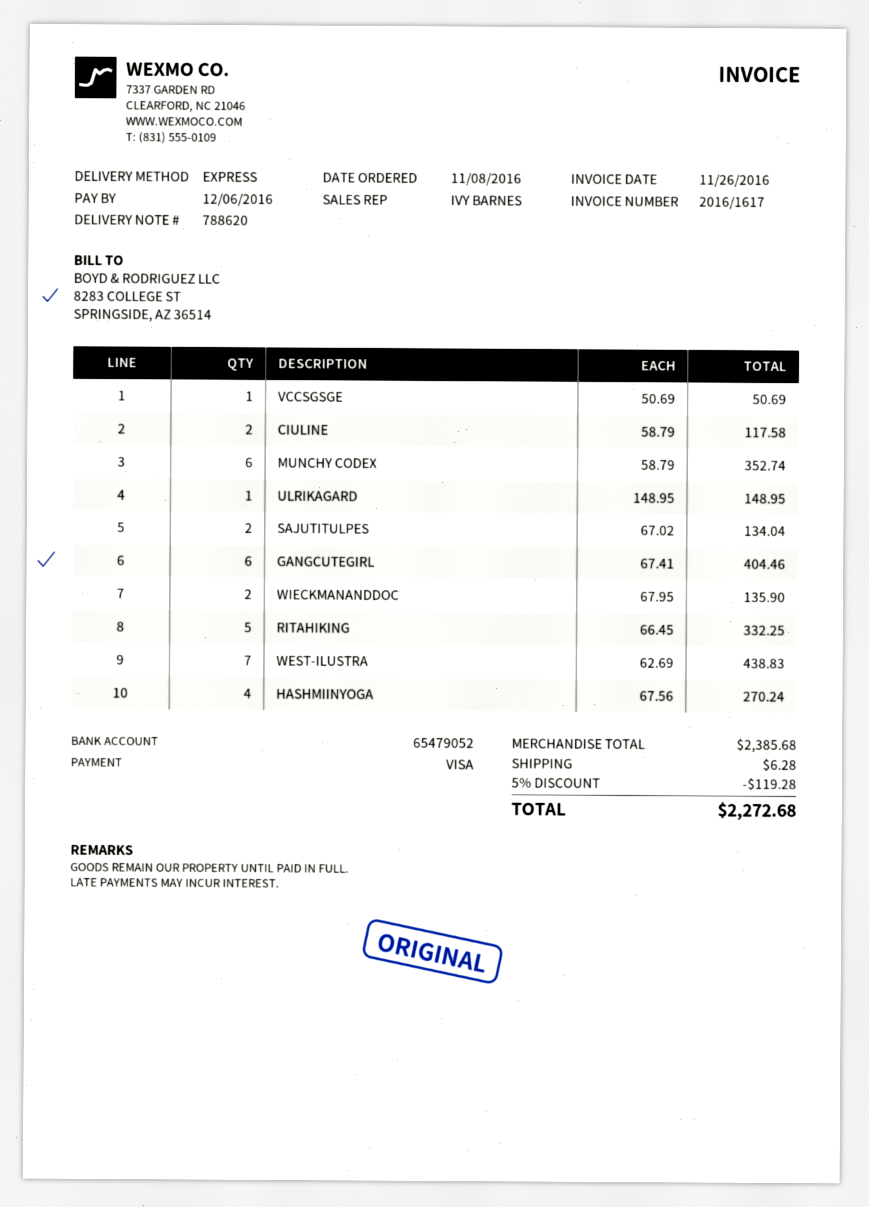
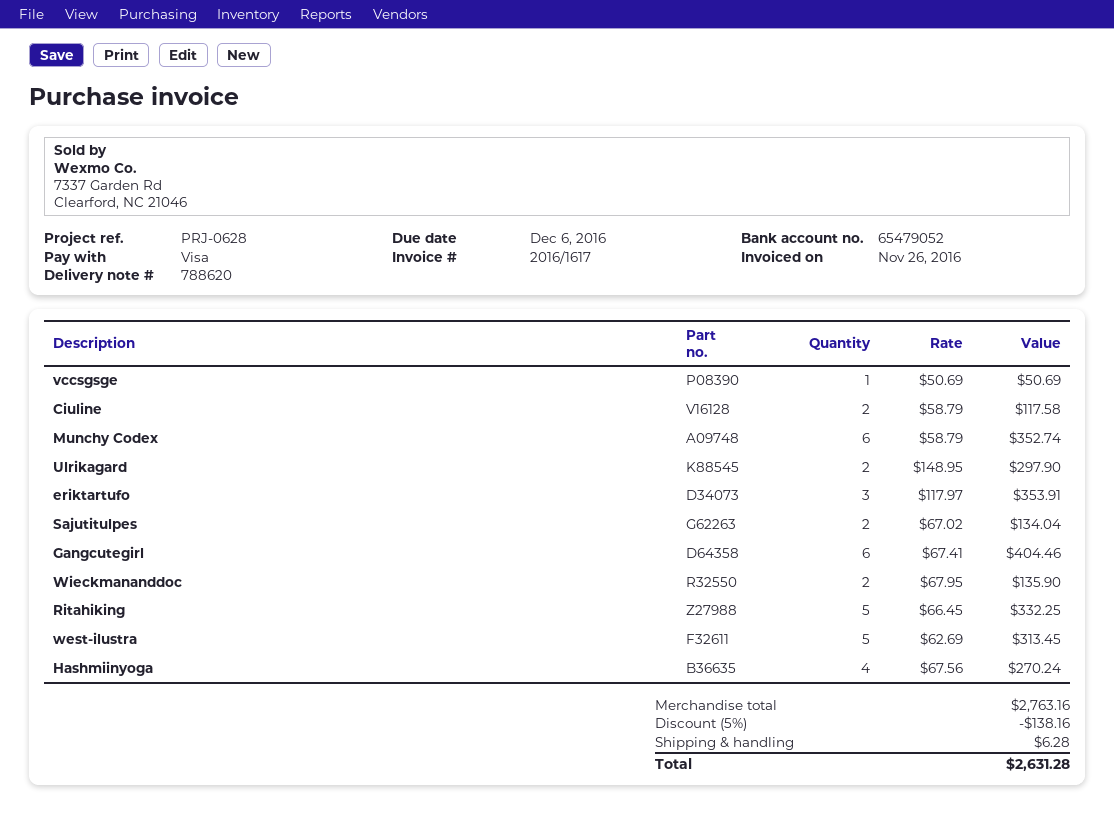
ULRIKAGARD: 1 x 148.95 = 148.95 -> 2 x 148.95 = 297.90
WEST-ILUSTRA: 7 x 62.69 = 438.83 -> 5 x 62.69 = 313.45
eriktartufo: none -> 3 x 117.97 = 353.91
subtotal: 2385.68 -> 2763.16
discount: 5% = 119.28 -> 5% = 138.16
total: 2272.68 -> 2631.28

